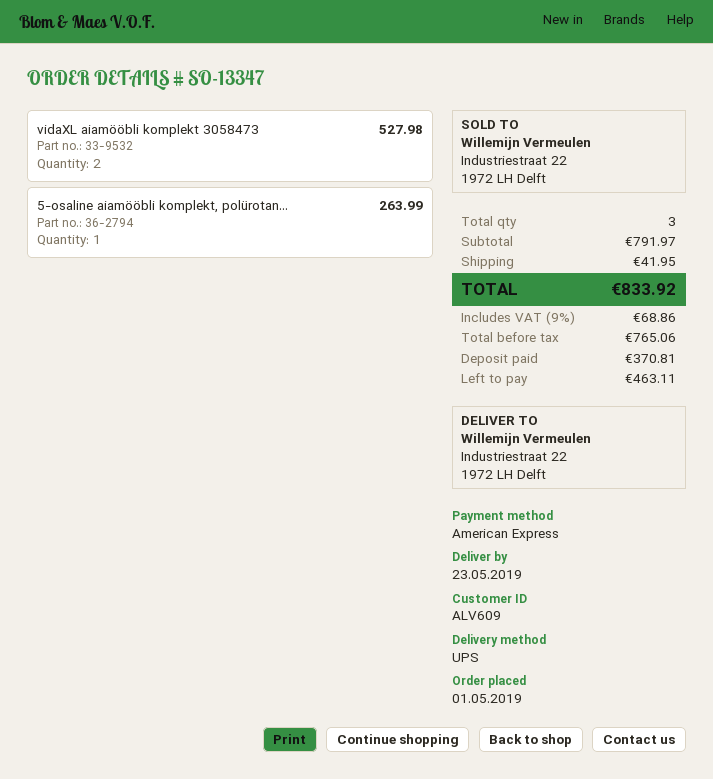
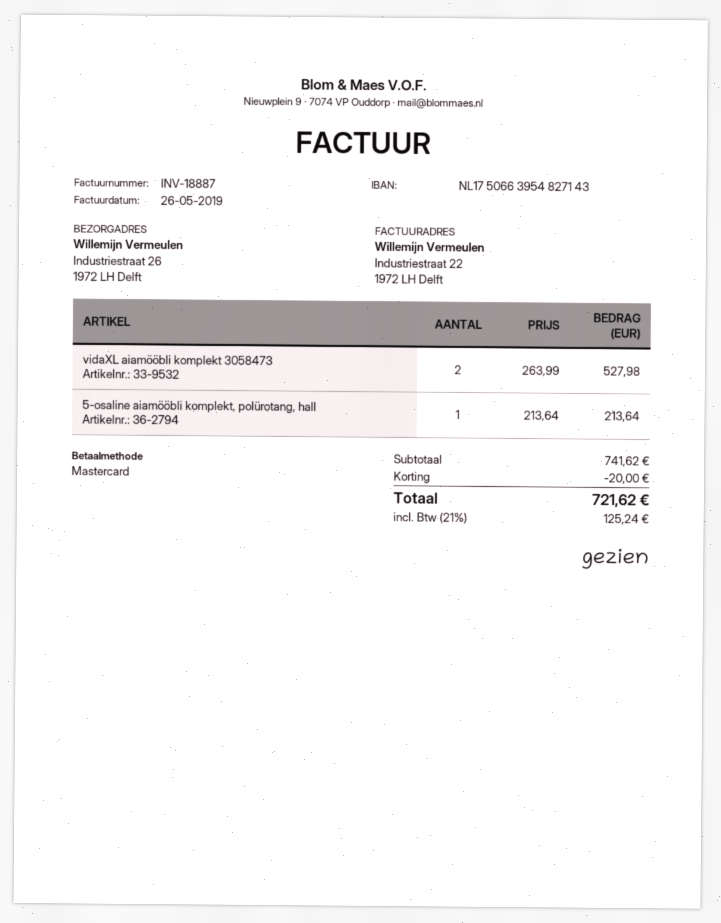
payment method: American Express -> Mastercard
ship to: Industriestraat 22, 1972 LH Delft -> Industriestraat 26, 1972 LH Delft
5-osaline aiamööbli komplekt, polürotan...: 1 for 263.99 -> 1 for 213.64
subtotal: 791.97 -> 741.62
discount: none -> 20.00
shipping: 41.95 -> none
tax: 9% = 68.86 -> 21% = 125.24
total: 833.92 -> 721.62

